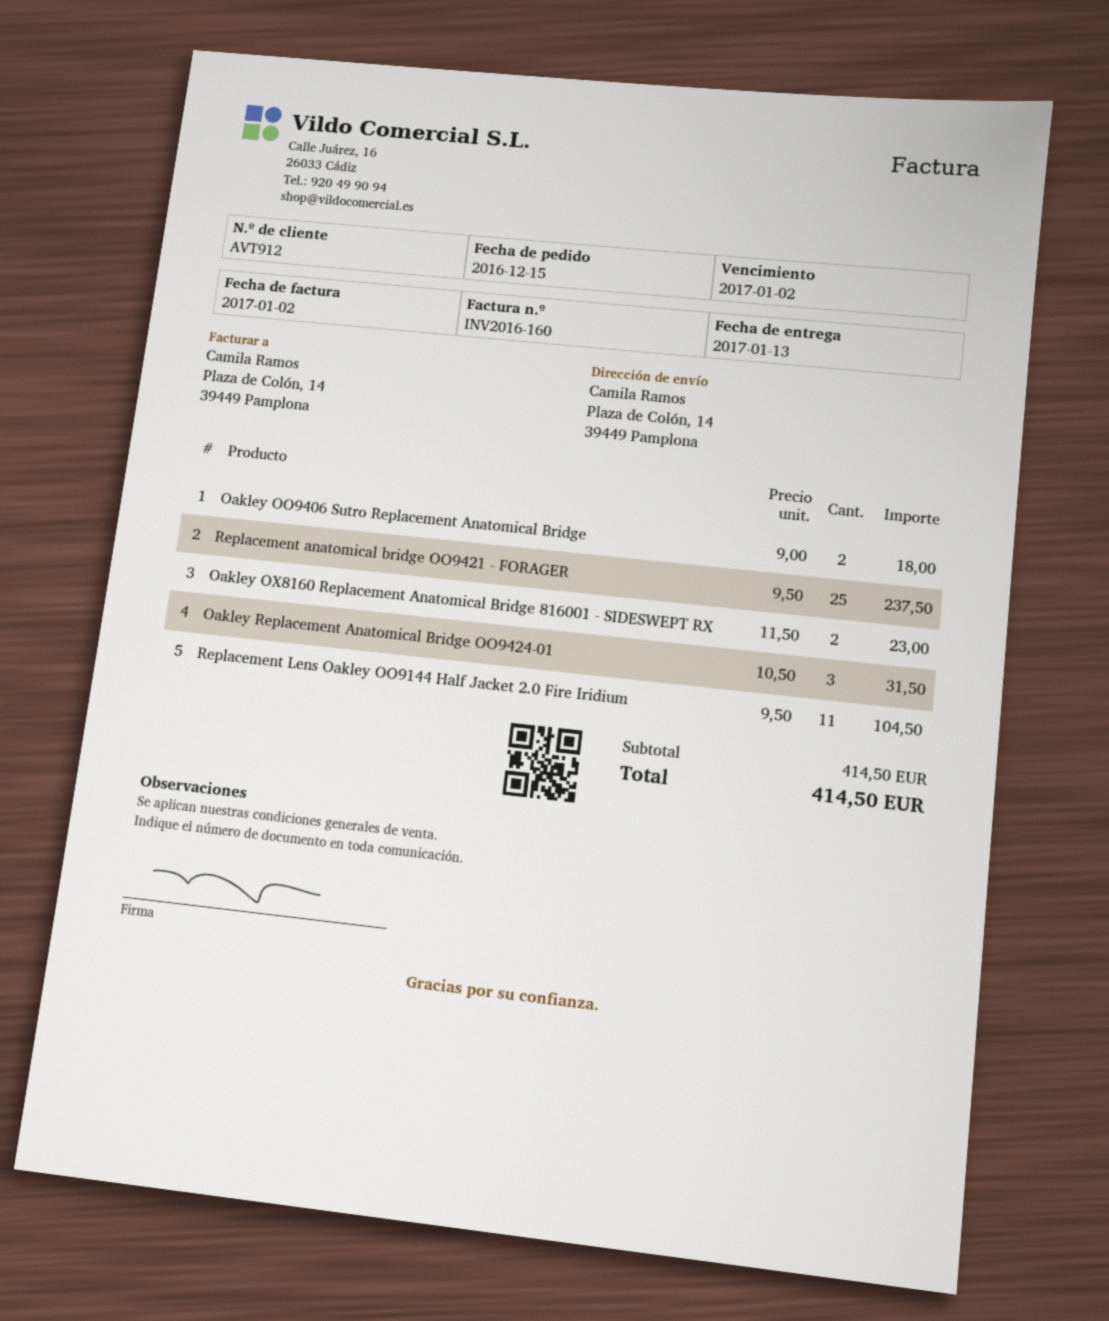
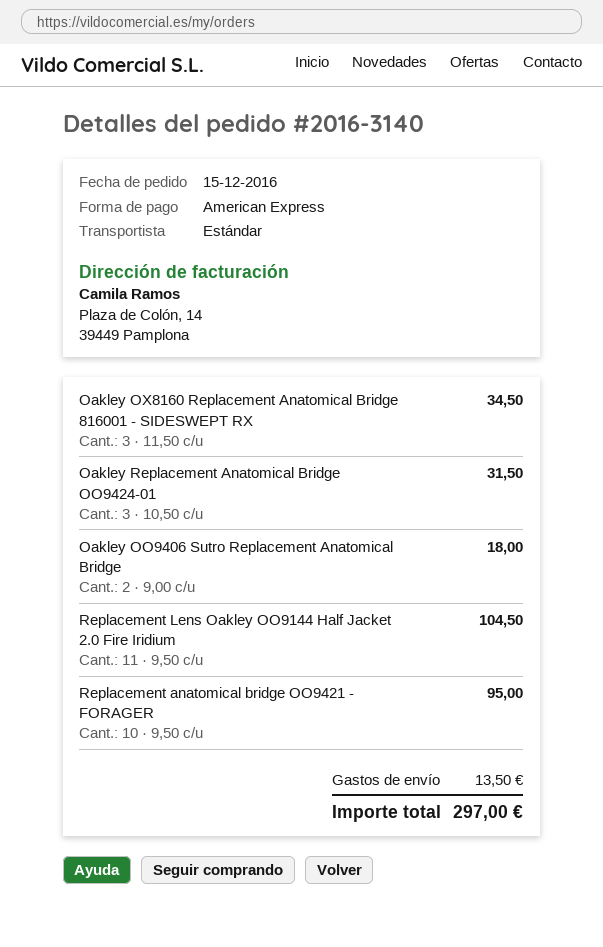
Replacement anatomical bridge OO9421 - FORAGER: 25 x 9.50 = 237.50 -> 10 x 9.50 = 95.00
Oakley OX8160 Replacement Anatomical Bridge 816001 - SIDESWEPT RX: 2 x 11.50 = 23.00 -> 3 x 11.50 = 34.50
shipping: none -> 13.50
total: 414.50 -> 297.00

